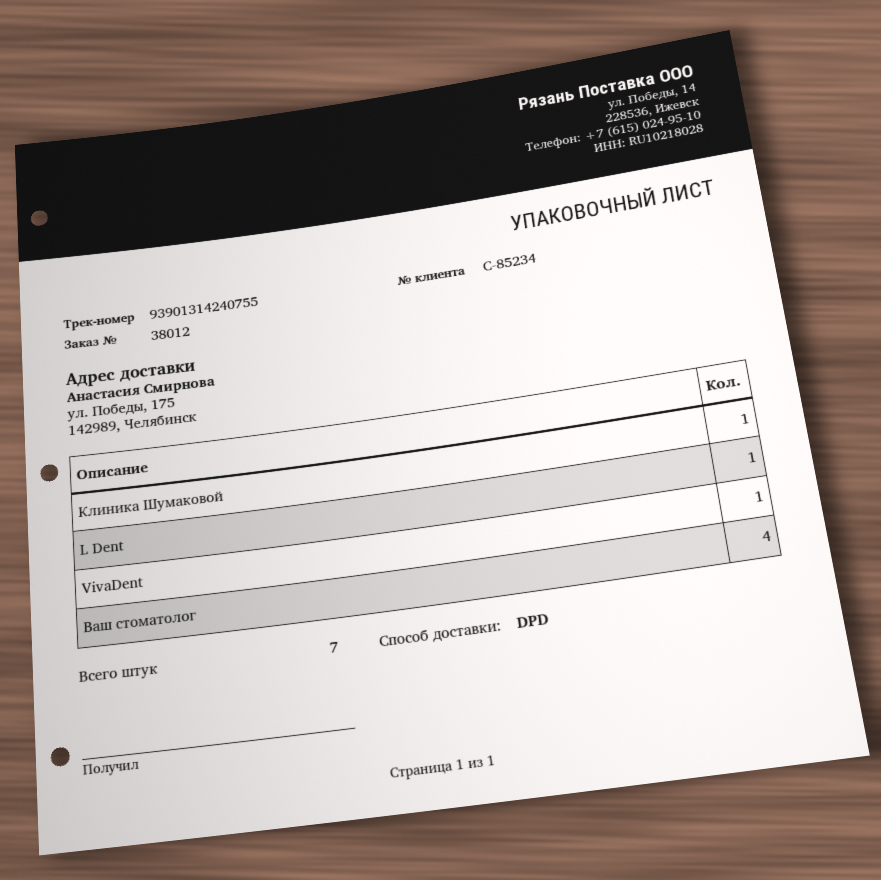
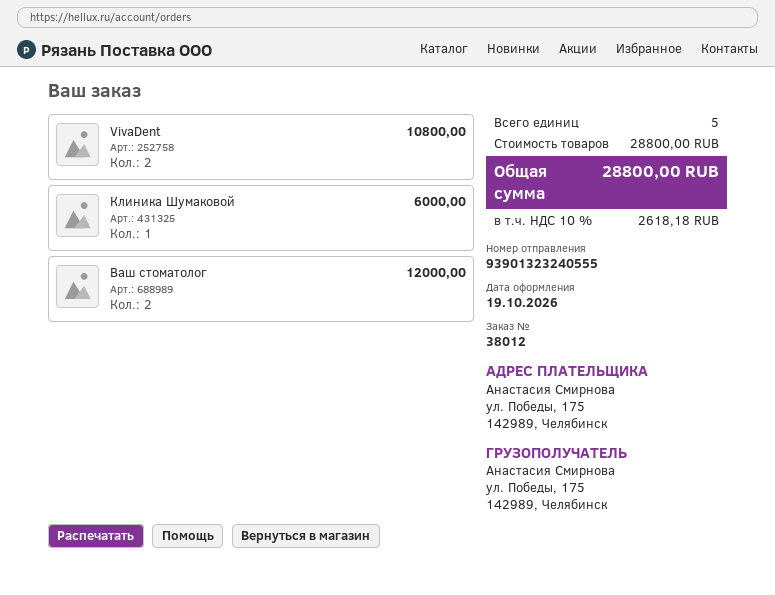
tracking number: 93901314240755 -> 93901323240555
L Dent: 1 -> none
VivaDent: 1 -> 2
Ваш стоматолог: 4 -> 2
total quantity: 7 -> 5

